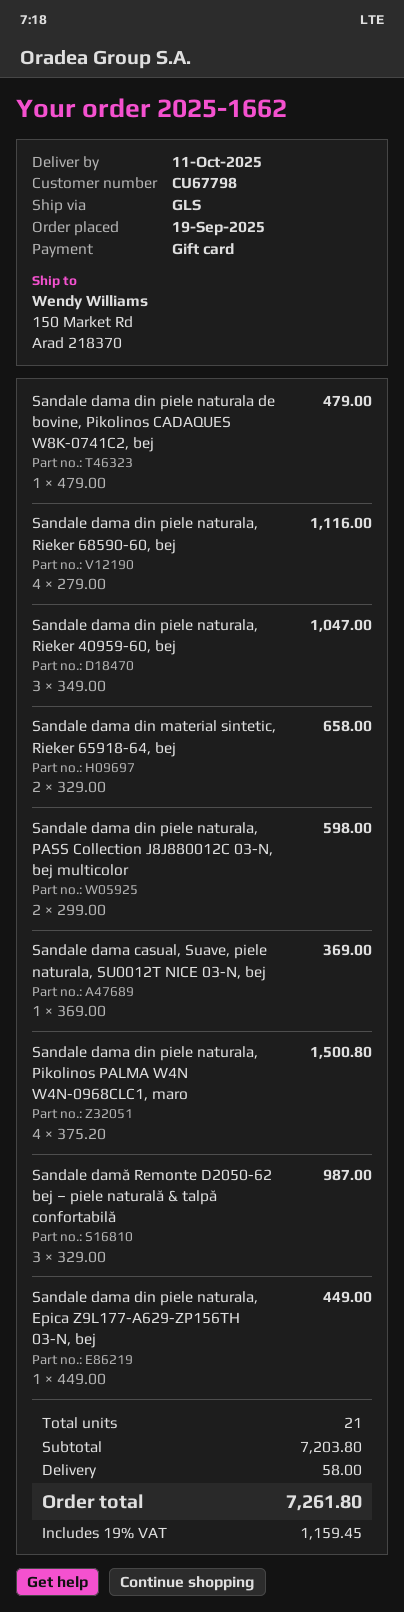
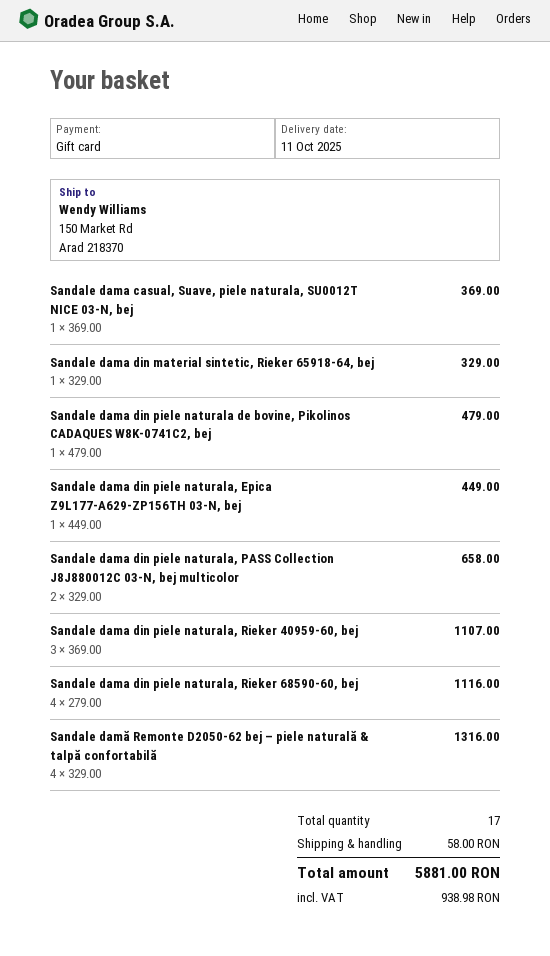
Sandale dama din piele naturala, Rieker 40959-60, bej: 3 x 349.00 = 1047.00 -> 3 x 369.00 = 1107.00
Sandale dama din material sintetic, Rieker 65918-64, bej: 2 x 329.00 = 658.00 -> 1 x 329.00 = 329.00
Sandale dama din piele naturala, PASS Collection J8J880012C 03-N, bej multicolor: 2 x 299.00 = 598.00 -> 2 x 329.00 = 658.00
Sandale dama din piele naturala, Pikolinos PALMA W4N W4N-0968CLC1, maro: 4 x 375.20 = 1500.80 -> none
Sandale damă Remonte D2050-62 bej – piele naturală & talpă confortabilă: 3 x 329.00 = 987.00 -> 4 x 329.00 = 1316.00
total quantity: 21 -> 17
tax: 1159.45 -> 938.98
total: 7261.80 -> 5881.00

